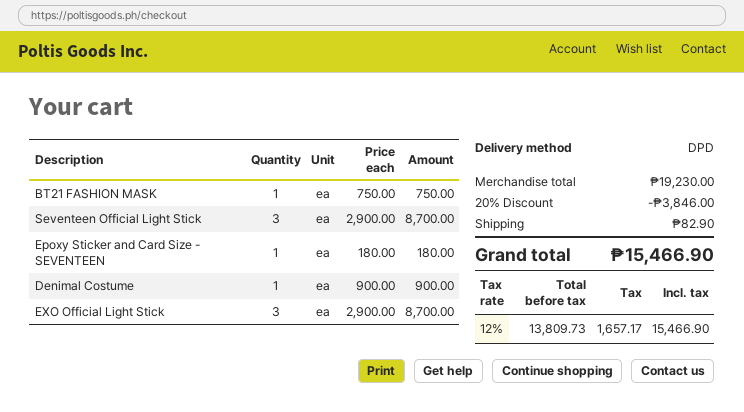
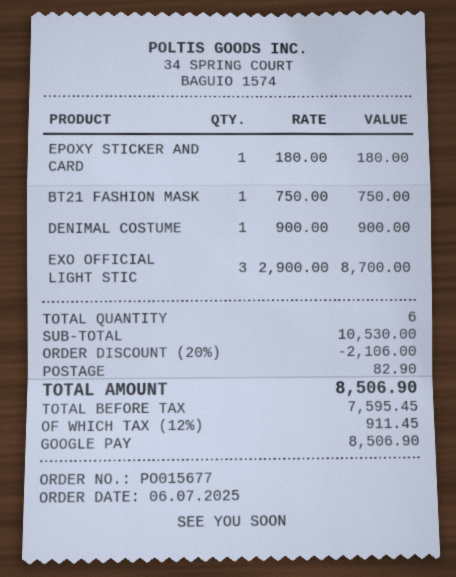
Seventeen Official Light Stick: 3 x 2900.00 = 8700.00 -> none
subtotal: 19230.00 -> 10530.00
discount: 20% = 3846.00 -> 20% = 2106.00
net: 13809.73 -> 7595.45
tax: 12% = 1657.17 -> 12% = 911.45
total: 15466.90 -> 8506.90

